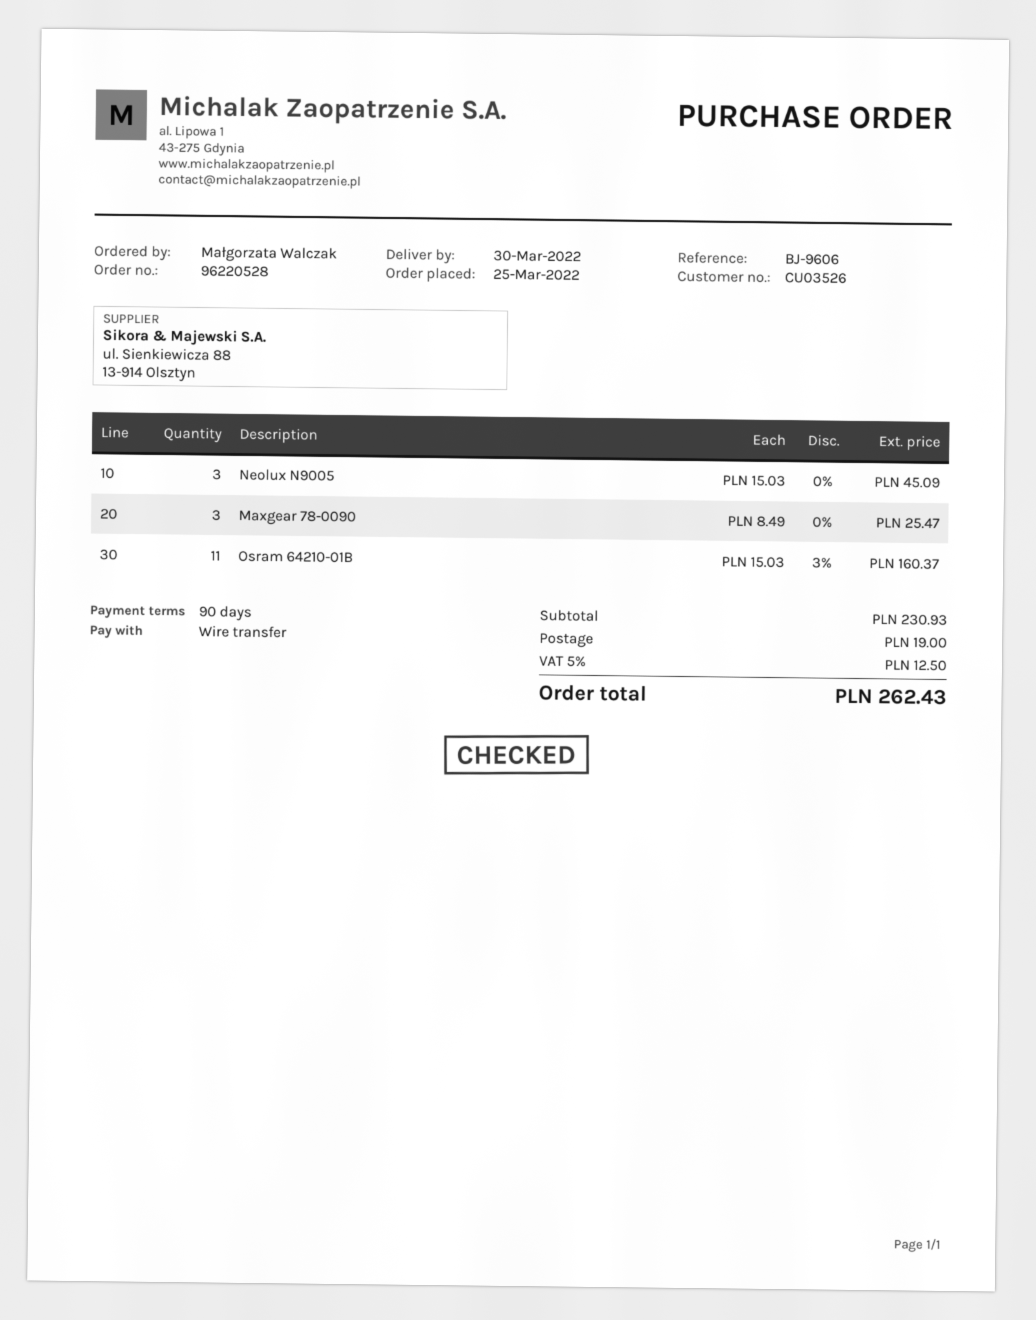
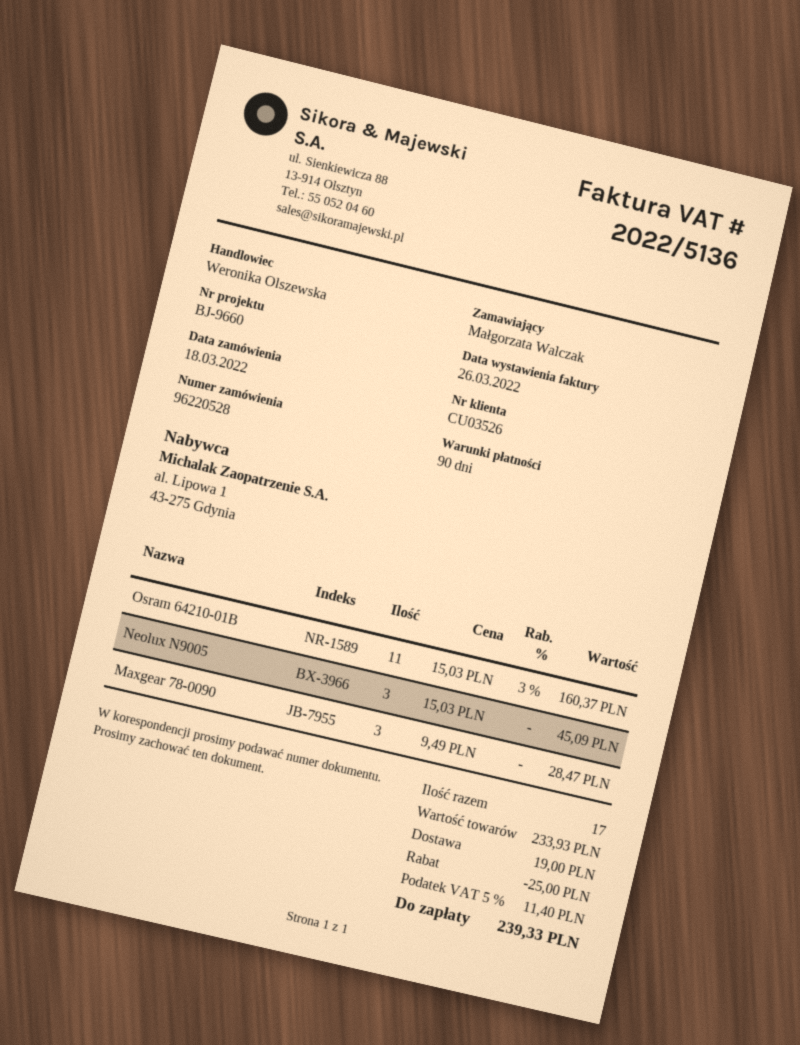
order date: 2022-03-25 -> 2022-03-18
reference: BJ-9606 -> BJ-9660
Maxgear 78-0090: 3 x 8.49 = 25.47 -> 3 x 9.49 = 28.47
subtotal: 230.93 -> 233.93
discount: none -> 25.00
tax: 5% = 12.50 -> 5% = 11.40
total: 262.43 -> 239.33

